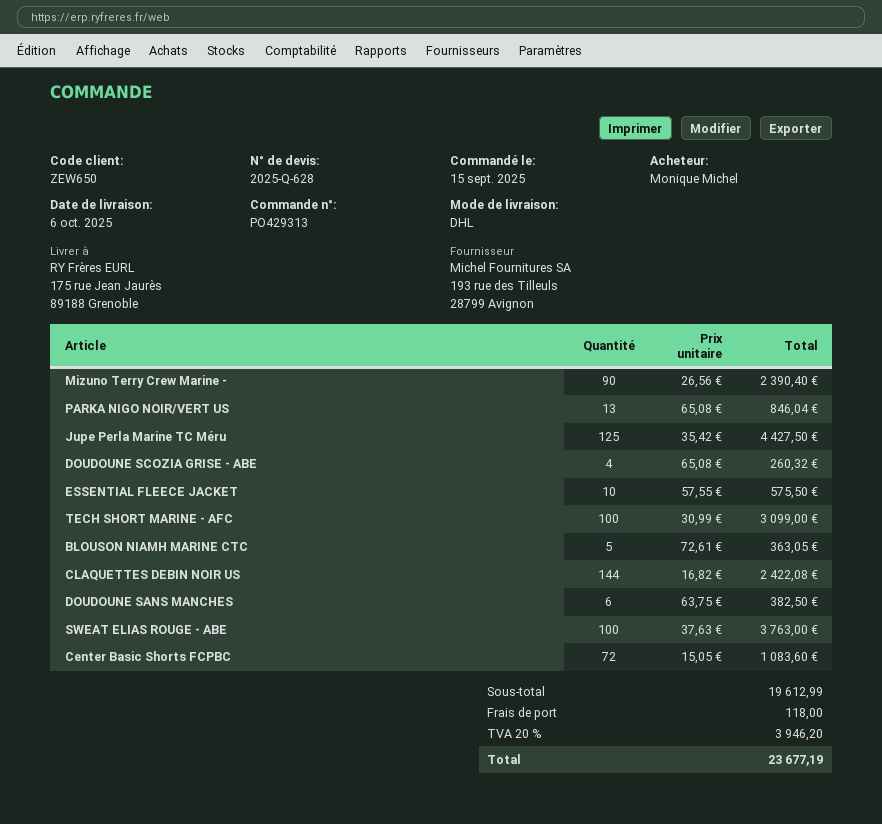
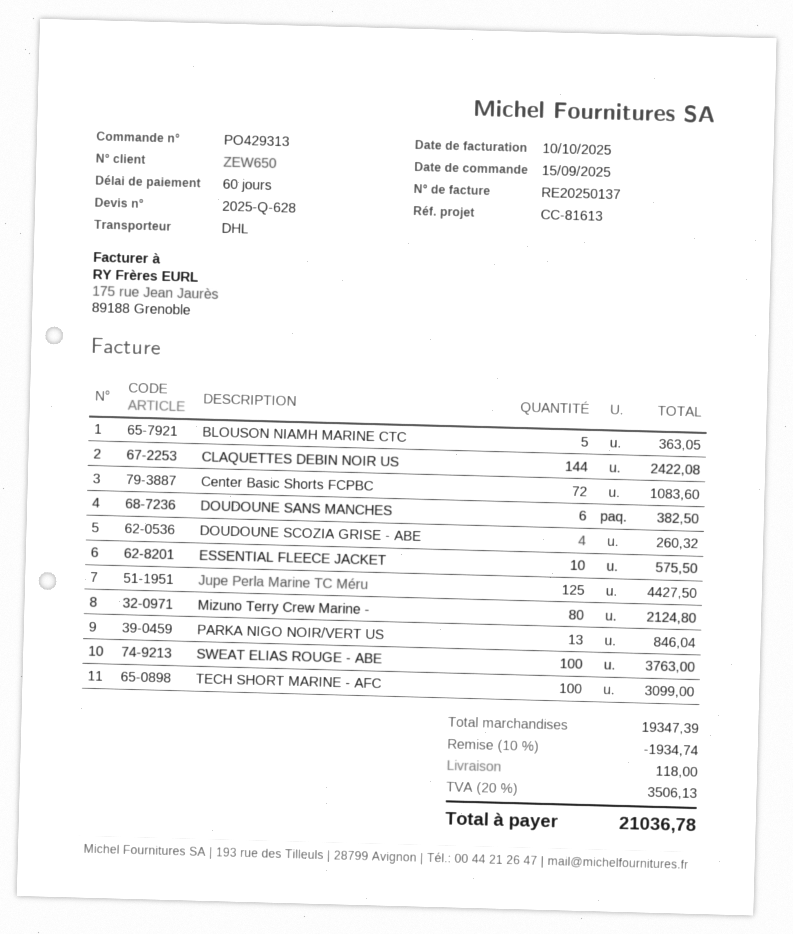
Mizuno Terry Crew Marine -: 90 for 2390.40 -> 80 for 2124.80
subtotal: 19612.99 -> 19347.39
discount: none -> 10% = 1934.74
tax: 20% = 3946.20 -> 20% = 3506.13
total: 23677.19 -> 21036.78

